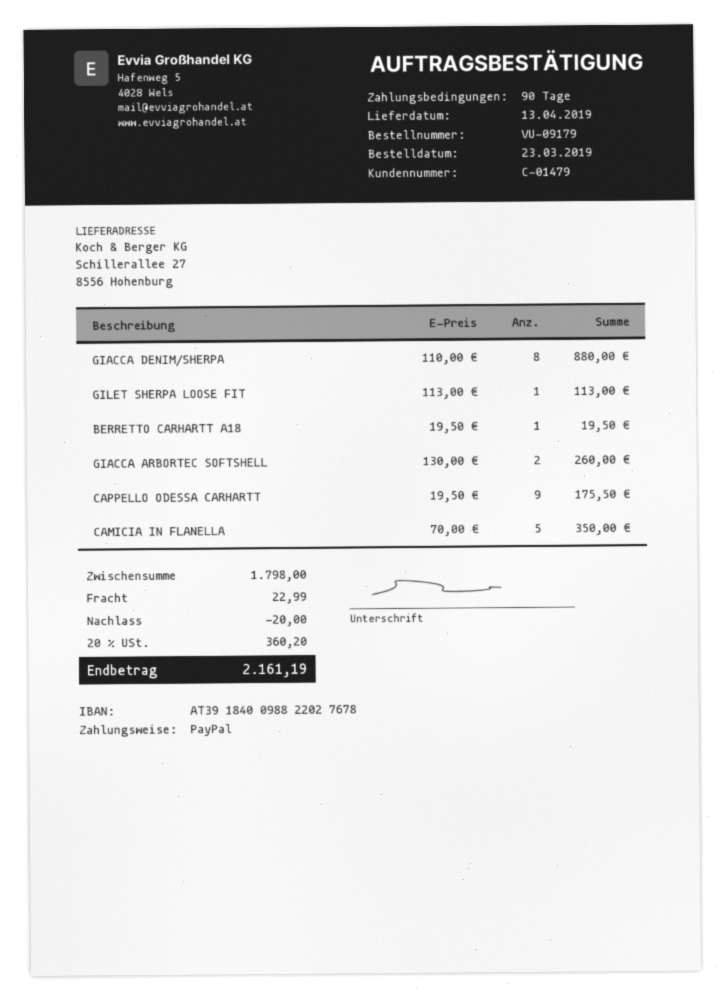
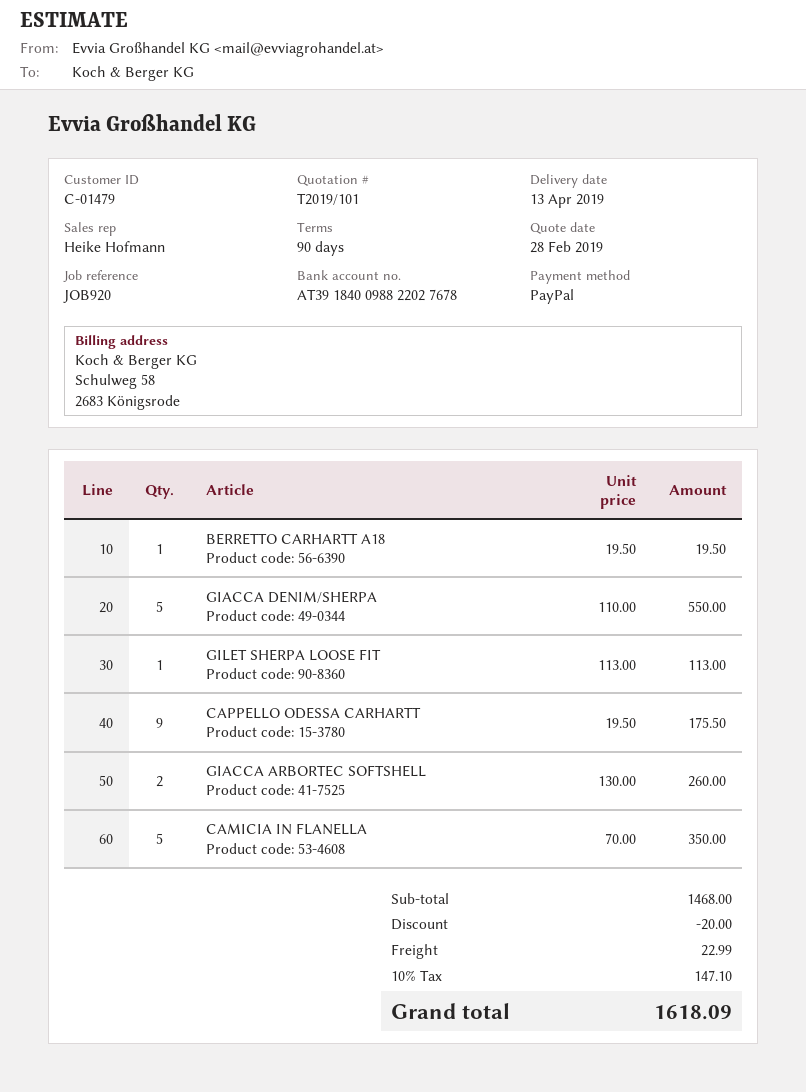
GIACCA DENIM/SHERPA: 8 x 110.00 = 880.00 -> 5 x 110.00 = 550.00
subtotal: 1798.00 -> 1468.00
tax: 20% = 360.20 -> 10% = 147.10
total: 2161.19 -> 1618.09

